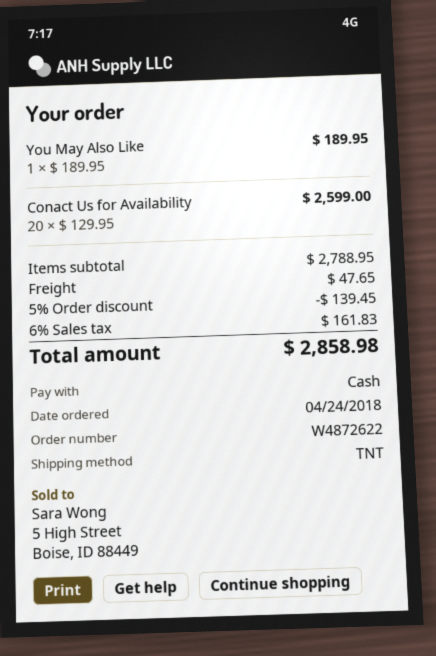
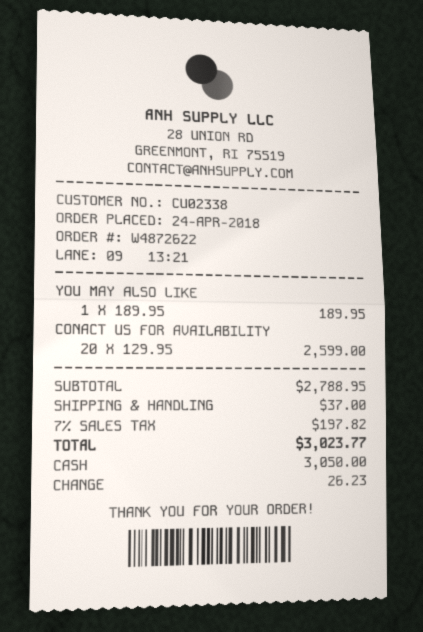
discount: 5% = 139.45 -> none
shipping: 47.65 -> 37.00
tax: 6% = 161.83 -> 7% = 197.82
total: 2858.98 -> 3023.77

